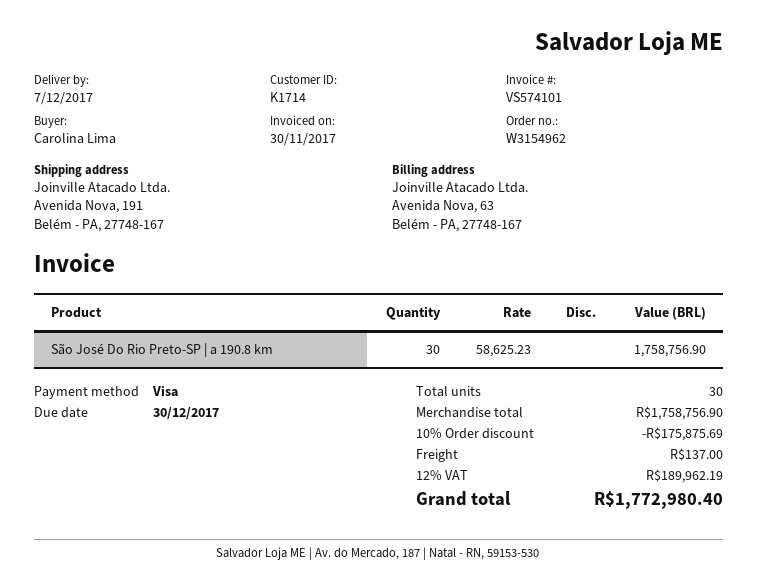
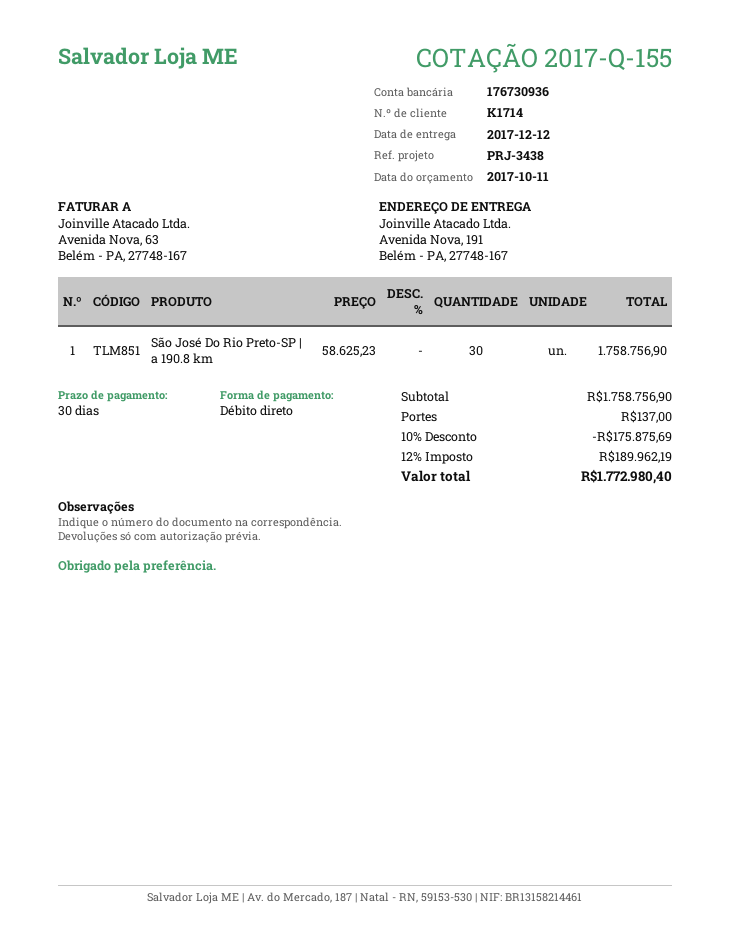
delivery date: 2017-12-07 -> 2017-12-12
payment method: Visa -> direct debit

